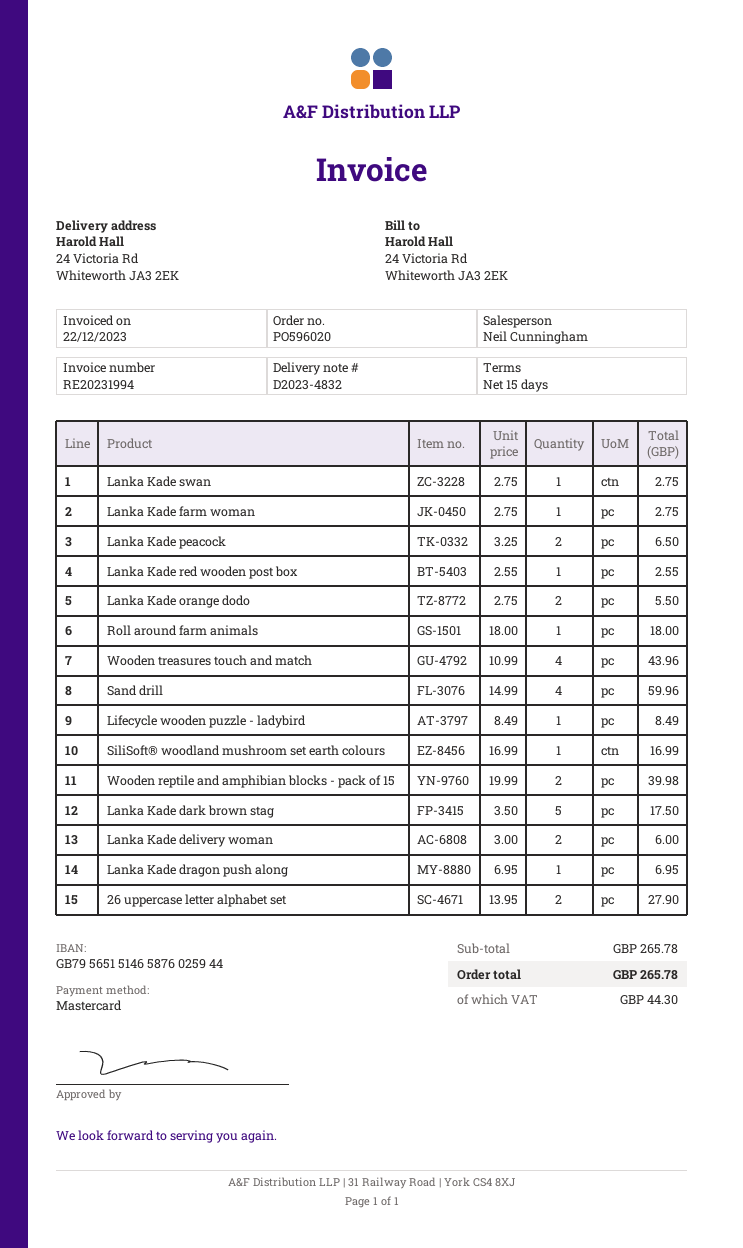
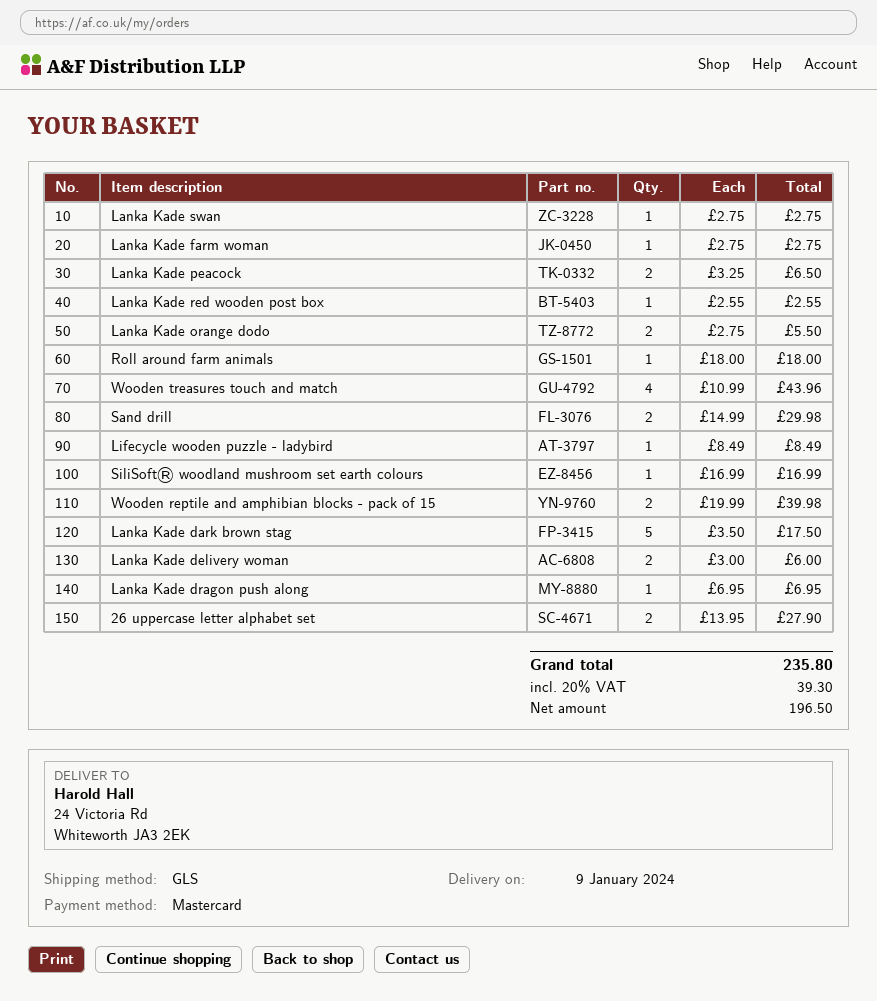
Sand drill: 4 x 14.99 = 59.96 -> 2 x 14.99 = 29.98
tax: 44.30 -> 39.30
total: 265.78 -> 235.80

